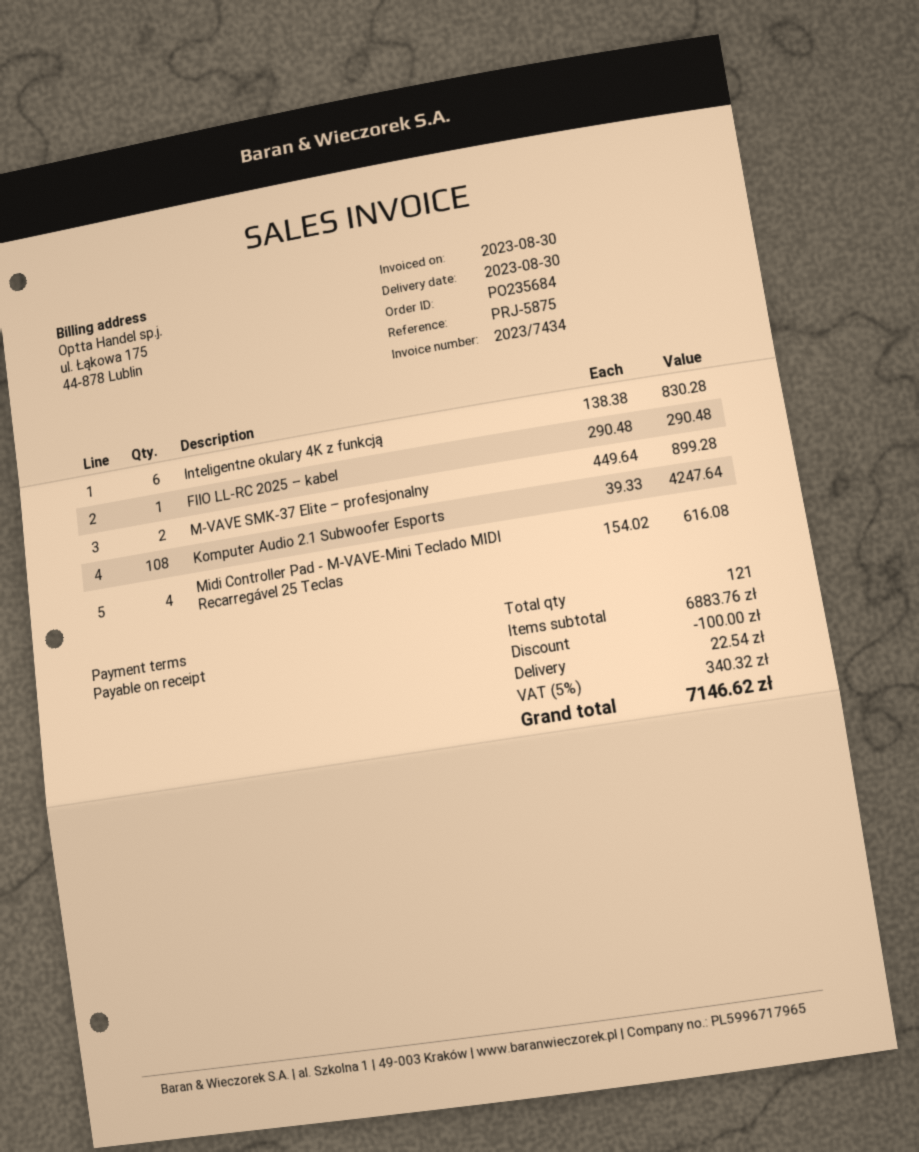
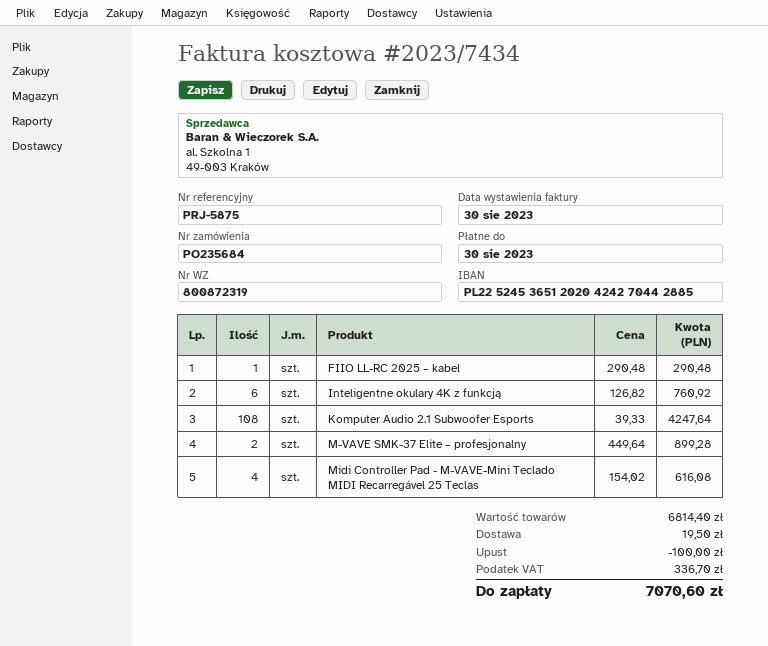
Inteligentne okulary 4K z funkcją: 6 x 138.38 = 830.28 -> 6 x 126.82 = 760.92
subtotal: 6883.76 -> 6814.40
shipping: 22.54 -> 19.50
tax: 340.32 -> 336.70
total: 7146.62 -> 7070.60

